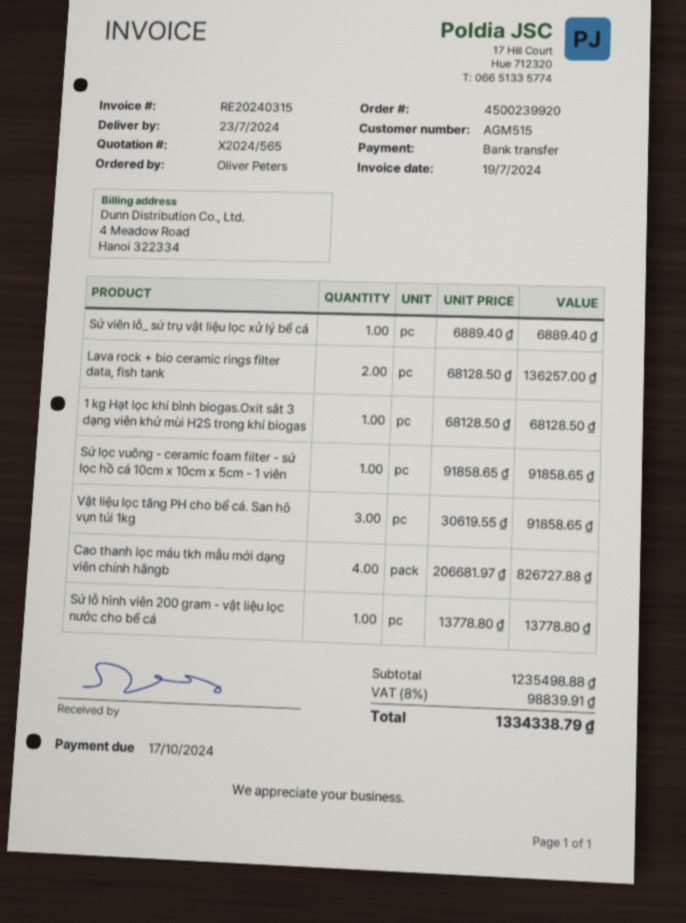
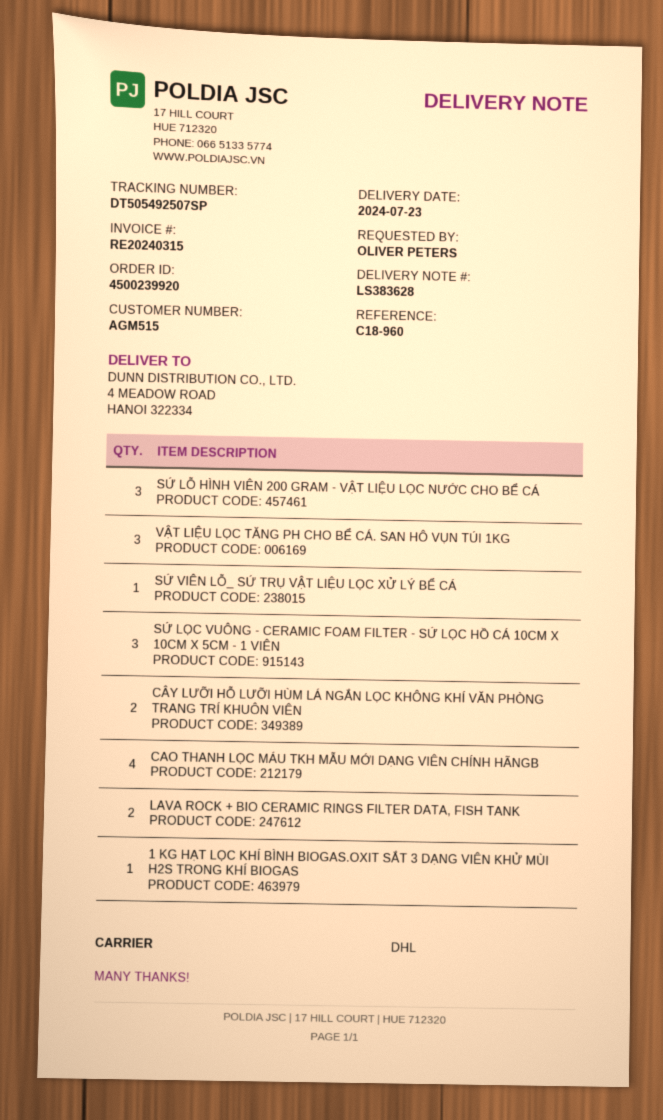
Sứ lọc vuông - ceramic foam filter - sứ lọc hồ cá 10cm x 10cm x 5cm - 1 viên: 1 -> 3
Sứ lỗ hình viên 200 gram - vật liệu lọc nước cho bể cá: 1 -> 3
CÂY LƯỠI HỖ LƯỠI HÙM LÁ NGẮN LỌC KHÔNG KHÍ VĂN PHÒNG TRANG TRÍ KHUÔN VIÊN: none -> 2

